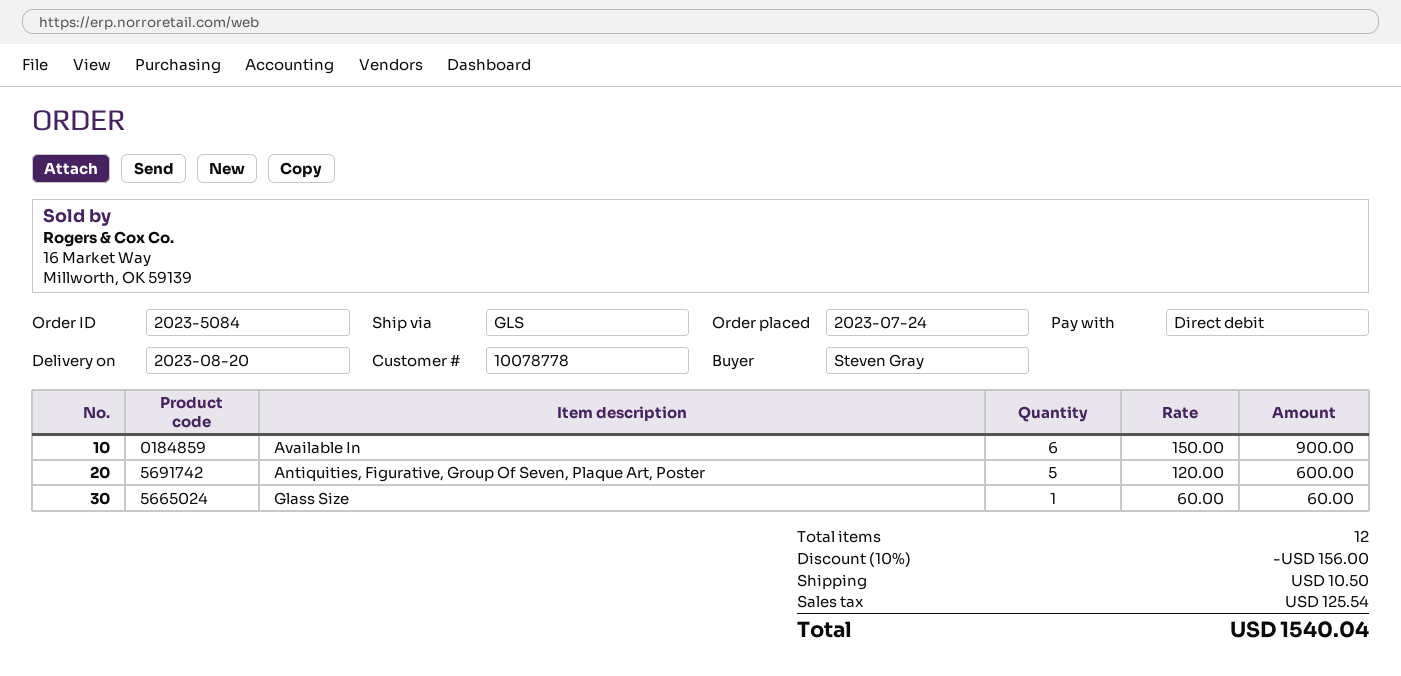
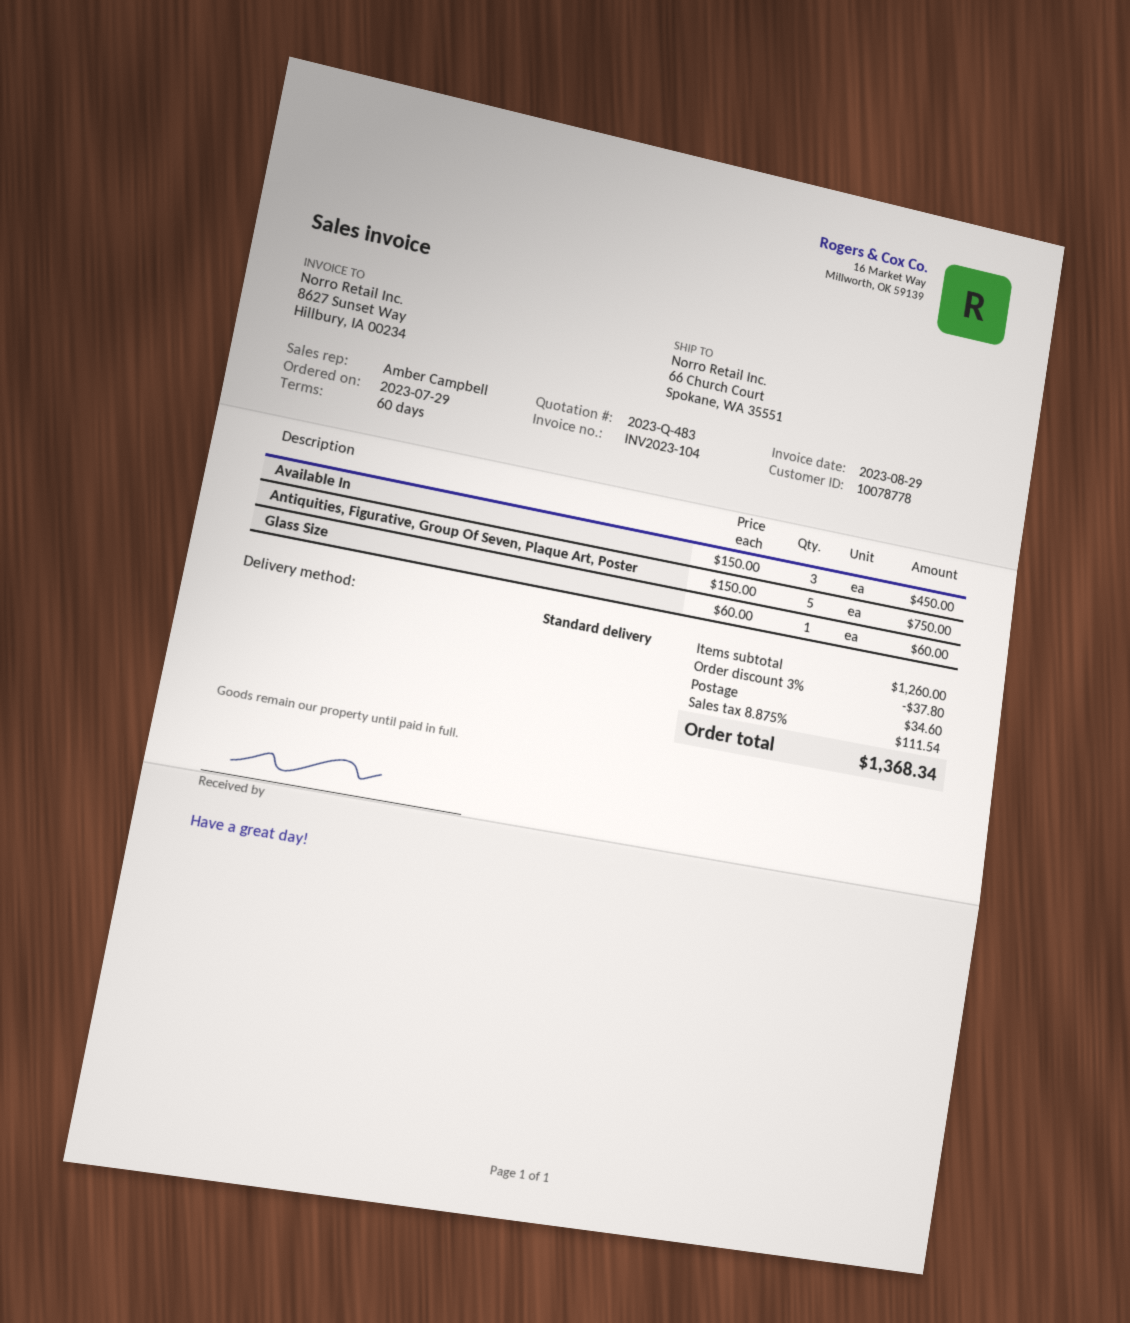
order date: 2023-07-24 -> 2023-07-29
shipping method: GLS -> standard
Available In: 6 x 150.00 = 900.00 -> 3 x 150.00 = 450.00
Antiquities, Figurative, Group Of Seven, Plaque Art, Poster: 5 x 120.00 = 600.00 -> 5 x 150.00 = 750.00
discount: 10% = 156.00 -> 3% = 37.80
shipping: 10.50 -> 34.60
tax: 125.54 -> 111.54
total: 1540.04 -> 1368.34

